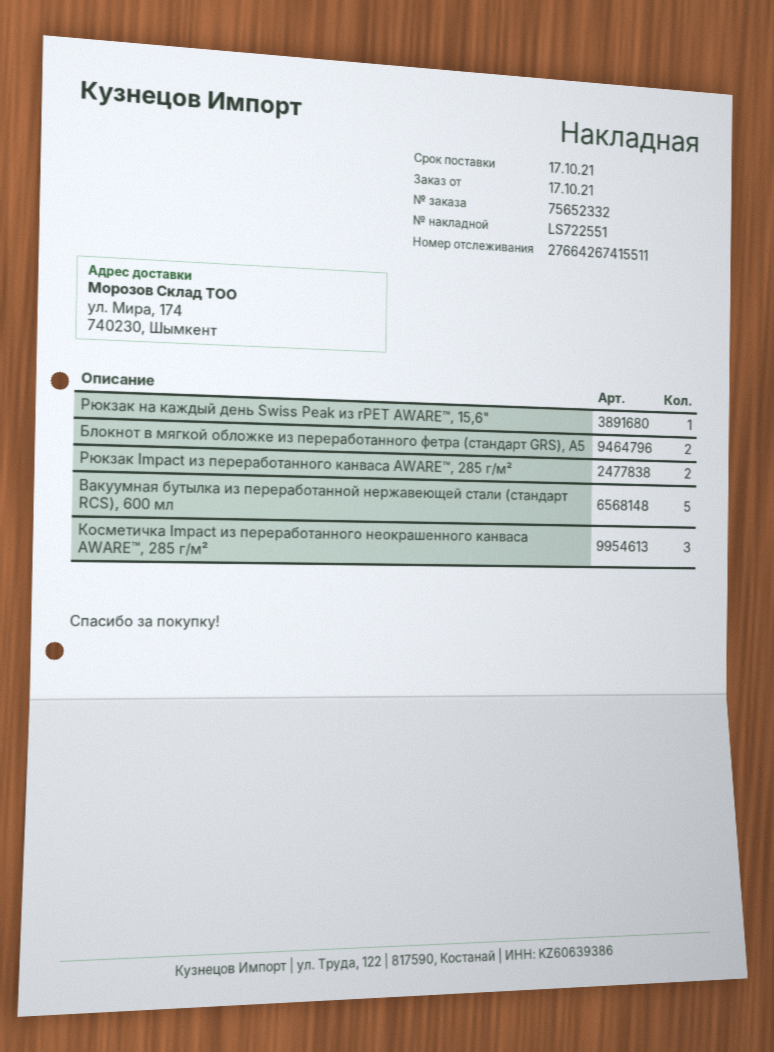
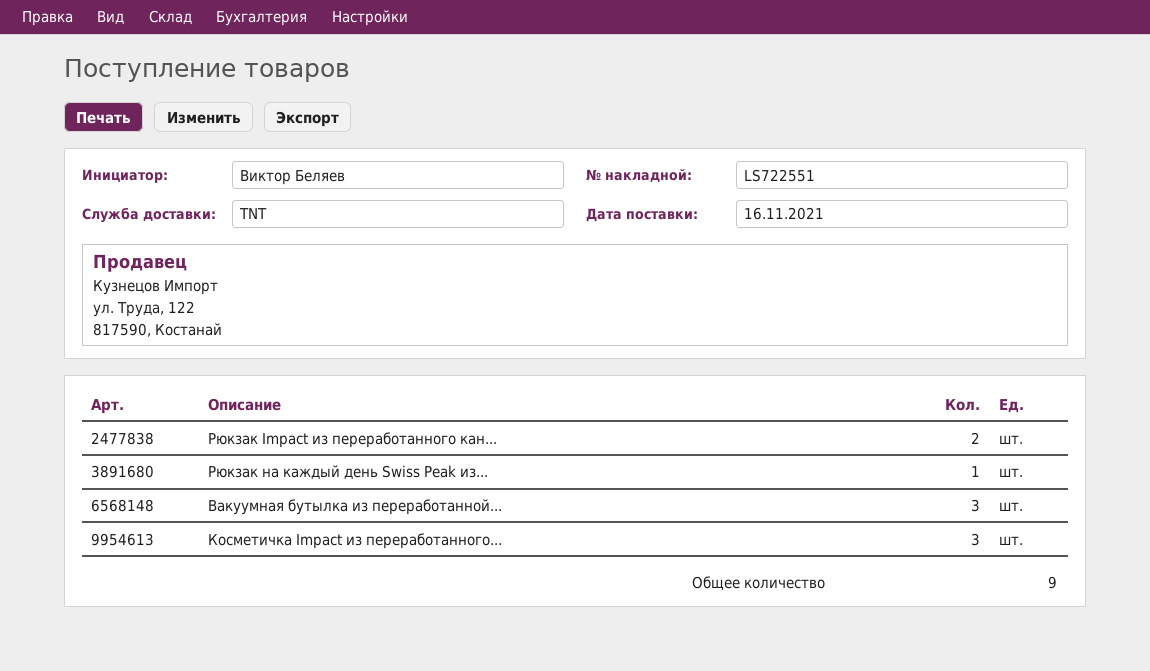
delivery date: 2021-10-17 -> 2021-11-16
Блокнот в мягкой обложке из переработанного фетра (стандарт GRS), А5: 2 -> none
Вакуумная бутылка из переработанной нержавеющей стали (стандарт RCS), 600 мл: 5 -> 3

